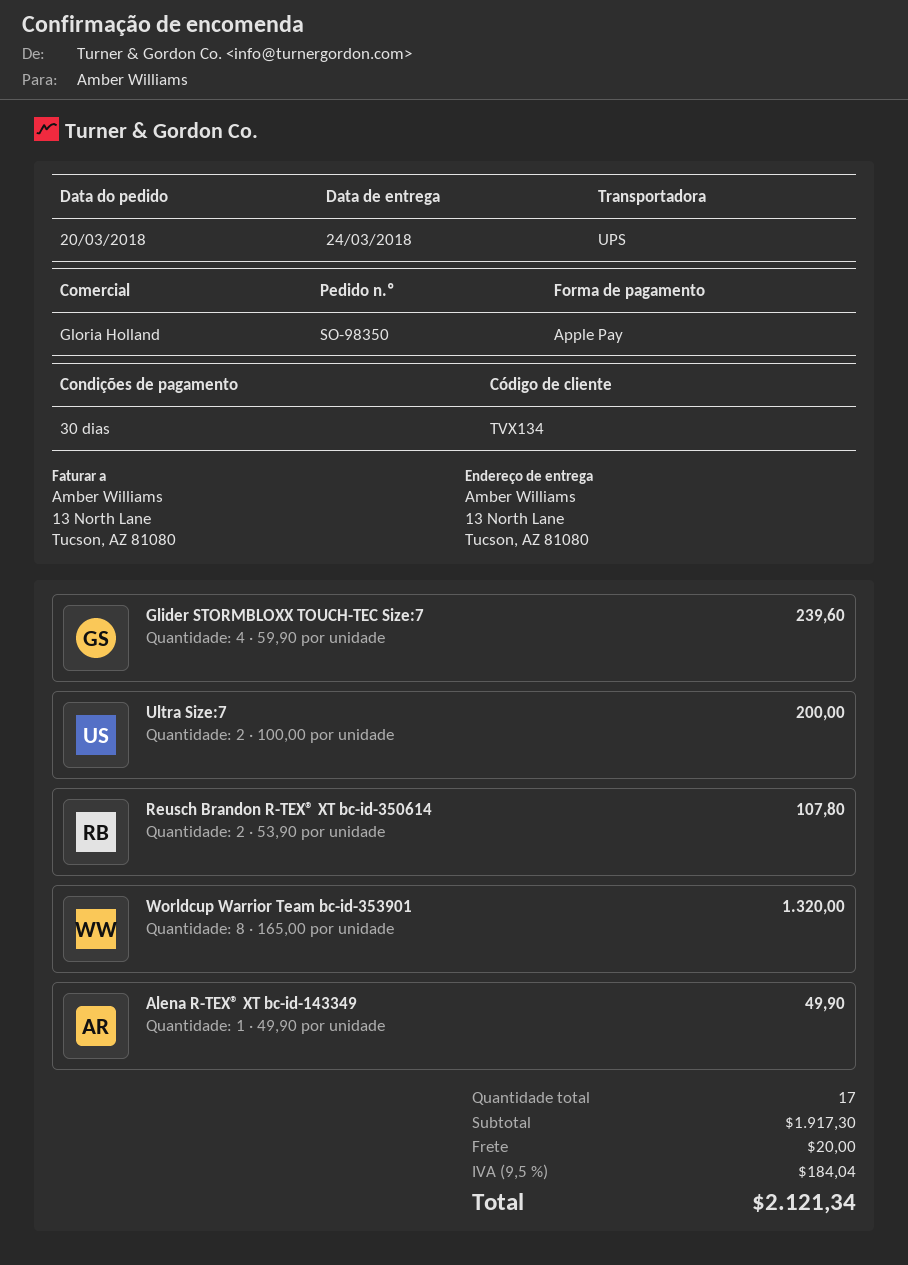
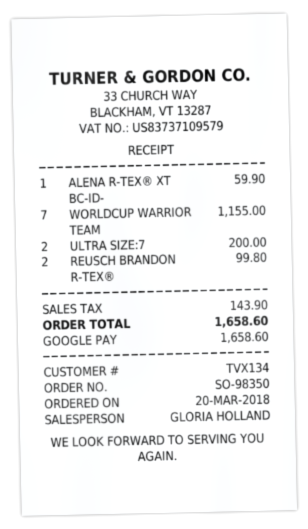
payment method: Apple Pay -> Google Pay
Glider STORMBLOXX TOUCH-TEC Size:7: 4 for 239.60 -> none
Reusch Brandon R-TEX® XT bc-id-350614: 2 for 107.80 -> 2 for 99.80
Worldcup Warrior Team bc-id-353901: 8 for 1320.00 -> 7 for 1155.00
Alena R-TEX® XT bc-id-143349: 1 for 49.90 -> 1 for 59.90
shipping: 20.00 -> none
tax: 184.04 -> 143.90
total: 2121.34 -> 1658.60

